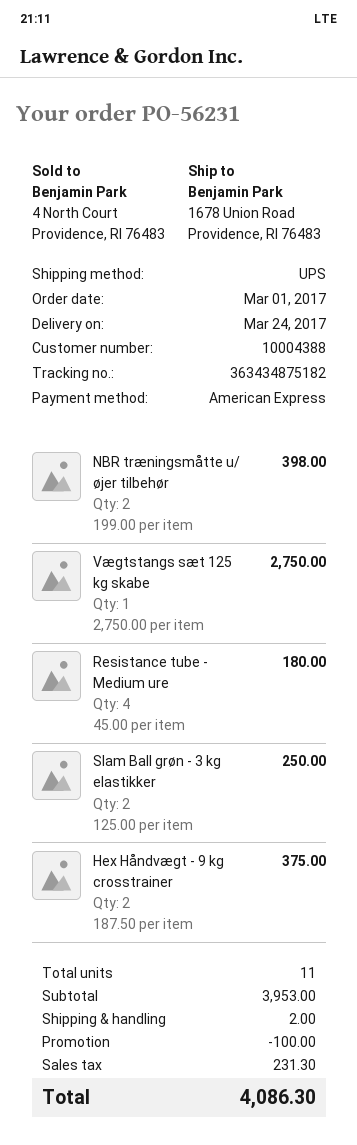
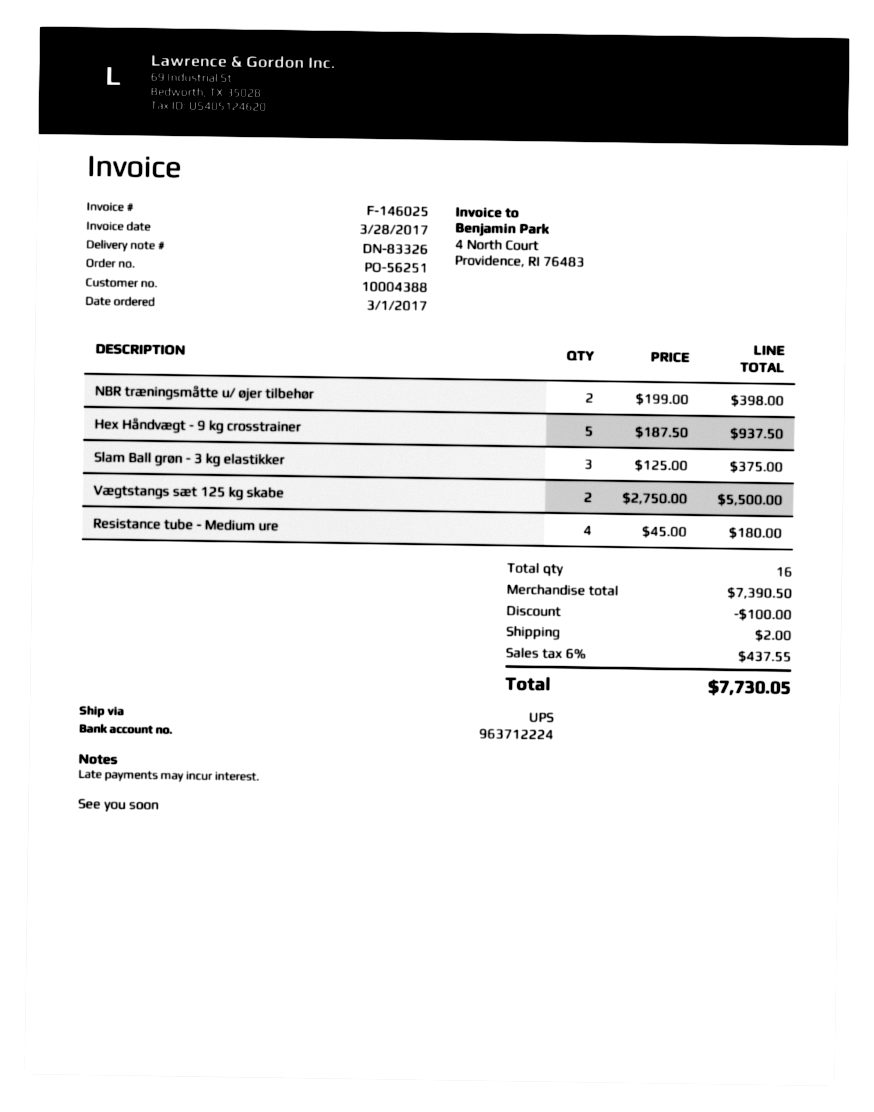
order number: PO-56231 -> PO-56251
Vægtstangs sæt 125 kg skabe: 1 x 2750.00 = 2750.00 -> 2 x 2750.00 = 5500.00
Slam Ball grøn - 3 kg elastikker: 2 x 125.00 = 250.00 -> 3 x 125.00 = 375.00
Hex Håndvægt - 9 kg crosstrainer: 2 x 187.50 = 375.00 -> 5 x 187.50 = 937.50
total quantity: 11 -> 16
subtotal: 3953.00 -> 7390.50
tax: 231.30 -> 437.55
total: 4086.30 -> 7730.05

